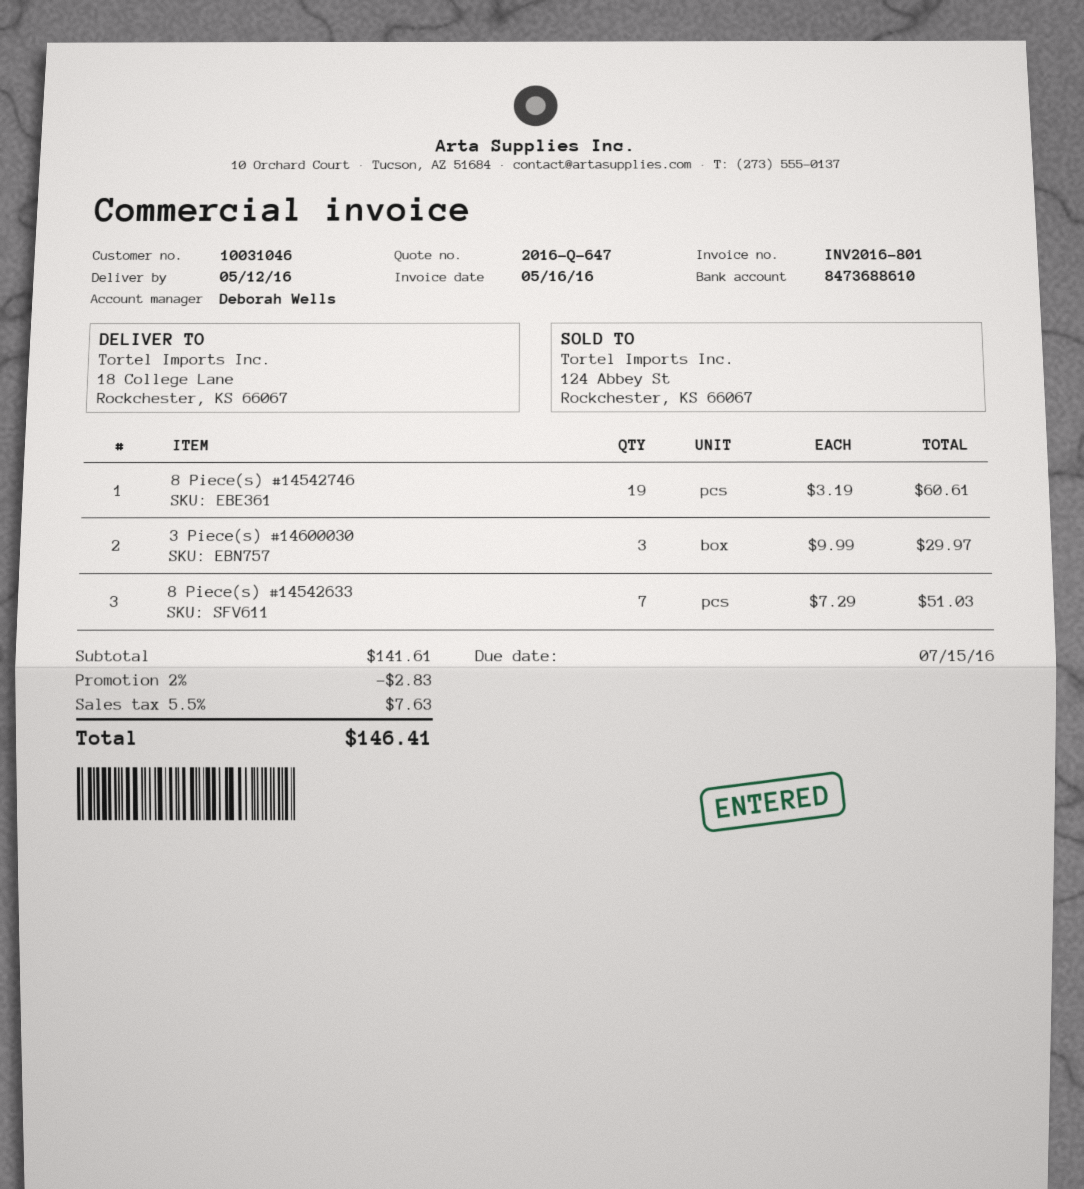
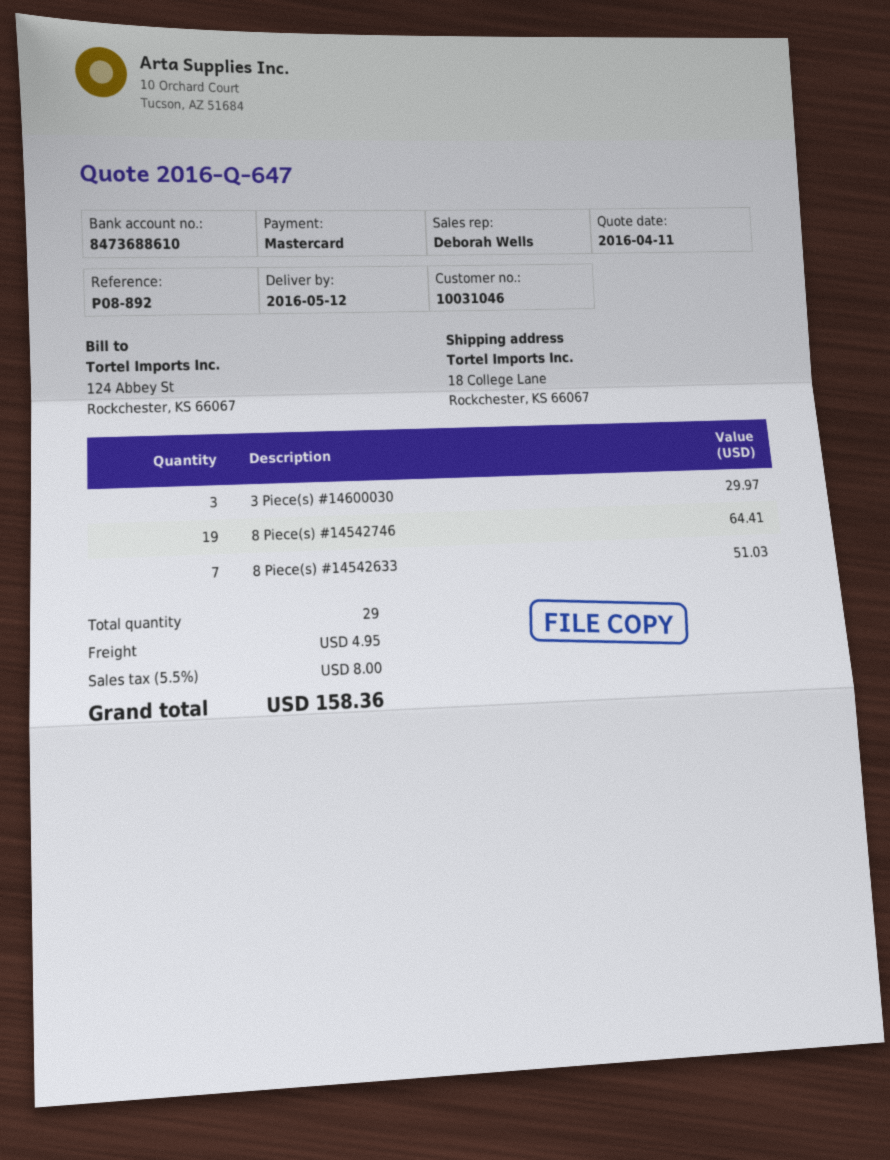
8 Piece(s) #14542746: 19 for 60.61 -> 19 for 64.41
discount: 2% = 2.83 -> none
shipping: none -> 4.95
tax: 5.5% = 7.63 -> 5.5% = 8.00
total: 146.41 -> 158.36

